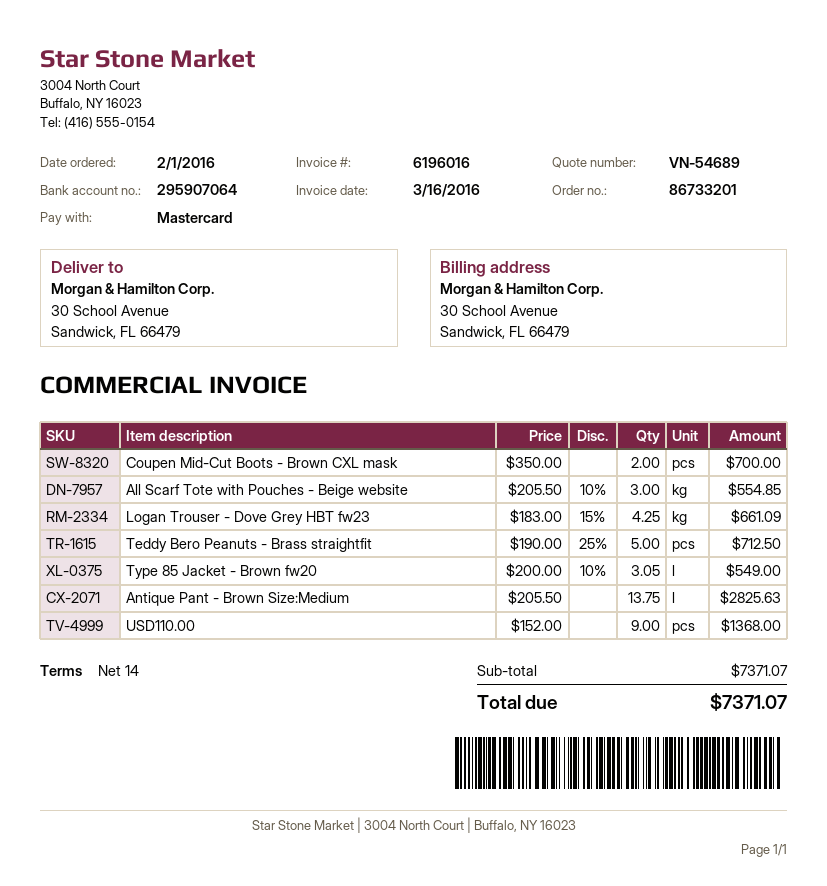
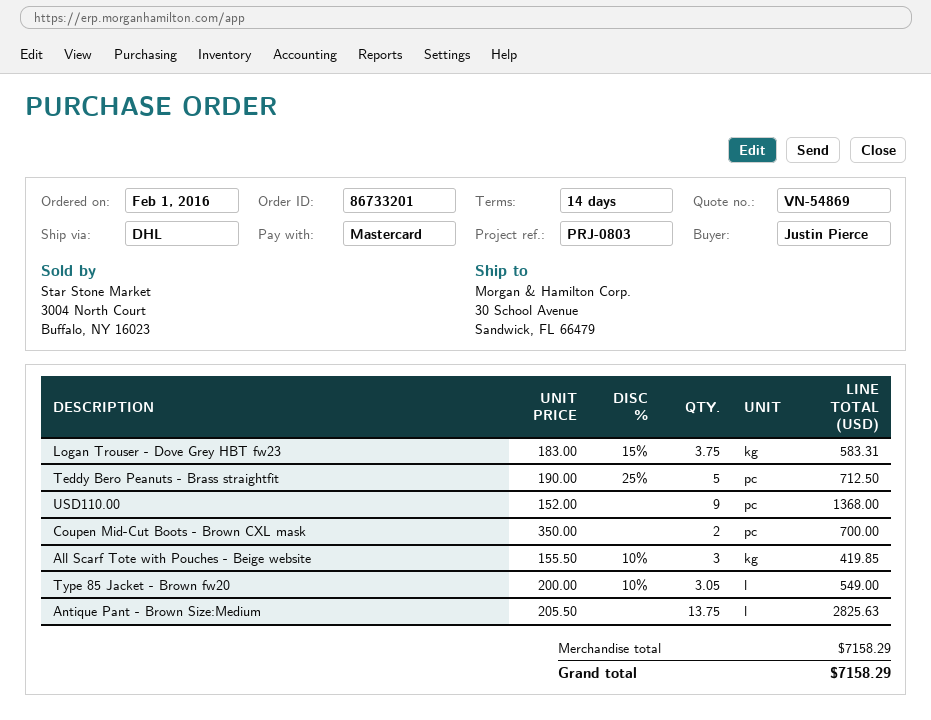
quote number: VN-54689 -> VN-54869
All Scarf Tote with Pouches - Beige website: 3 x 205.50 - 10% = 554.85 -> 3 x 155.50 - 10% = 419.85
Logan Trouser - Dove Grey HBT fw23: 4.25 x 183.00 - 15% = 661.09 -> 3.75 x 183.00 - 15% = 583.31
subtotal: 7371.07 -> 7158.29
total: 7371.07 -> 7158.29

